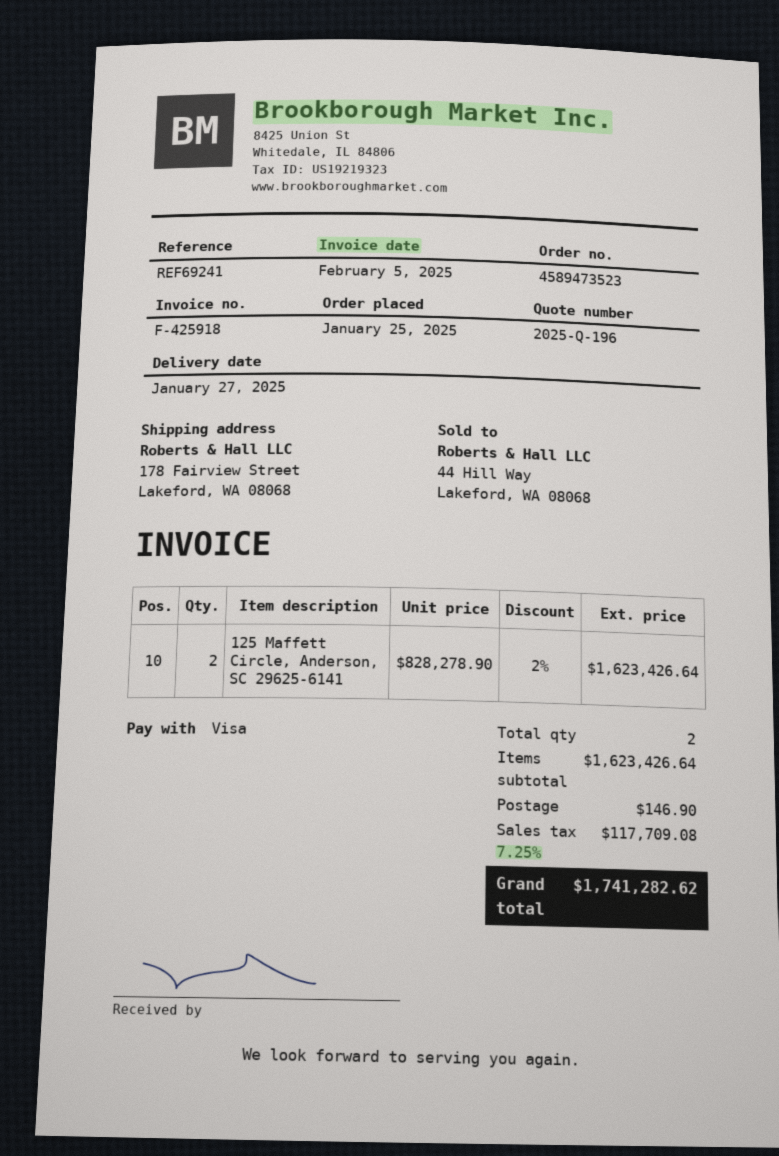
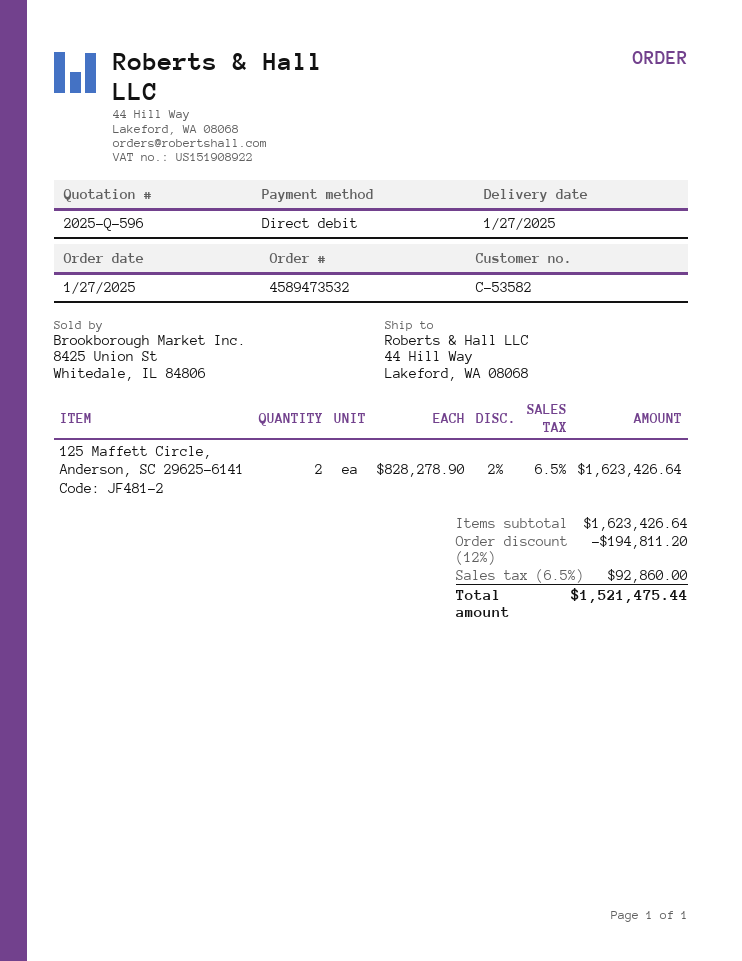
quote number: 2025-Q-196 -> 2025-Q-596
order number: 4589473523 -> 4589473532
order date: 2025-01-25 -> 2025-01-27
payment method: Visa -> direct debit
ship to: 178 Fairview Street, Lakeford, WA 08068 -> 44 Hill Way, Lakeford, WA 08068
discount: none -> 12% = 194811.20
shipping: 146.90 -> none
tax: 7.25% = 117709.08 -> 6.5% = 92860.00
total: 1741282.62 -> 1521475.44

